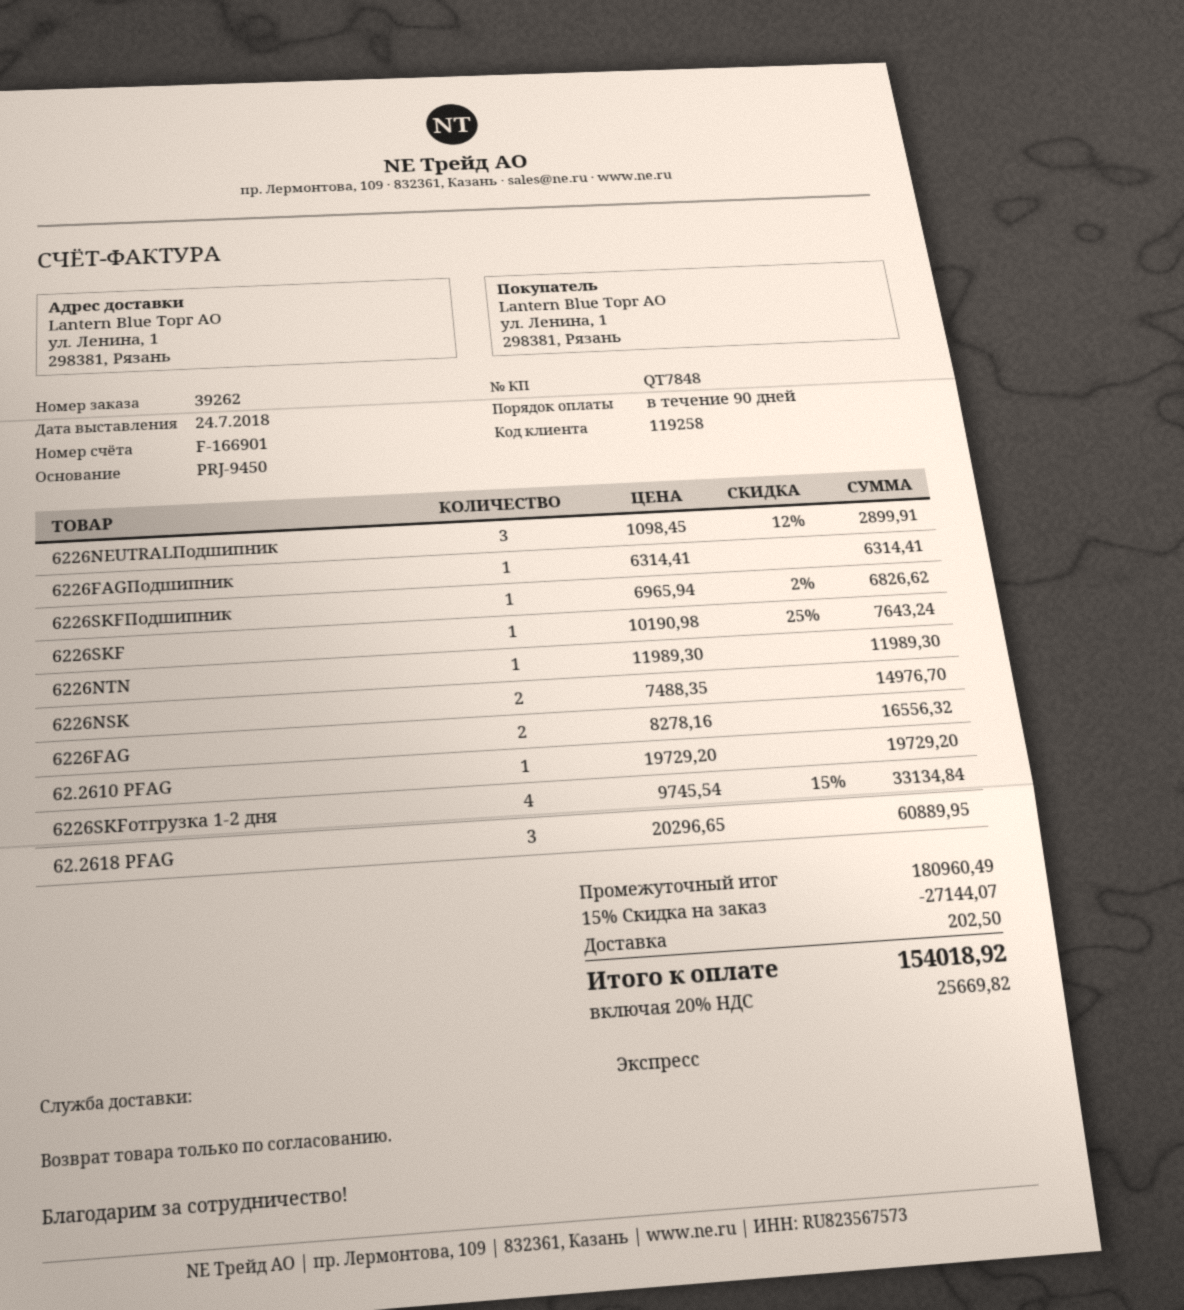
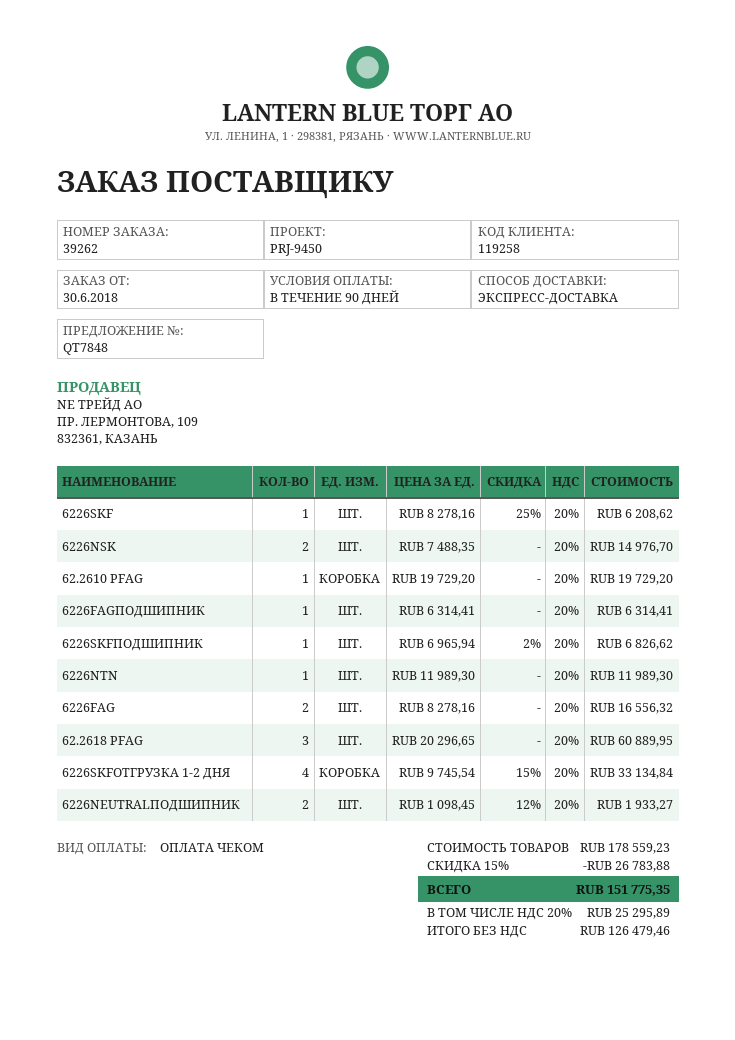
6226NEUTRALПодшипник: 3 x 1098.45 - 12% = 2899.91 -> 2 x 1098.45 - 12% = 1933.27
6226SKF: 1 x 10190.98 - 25% = 7643.24 -> 1 x 8278.16 - 25% = 6208.62
subtotal: 180960.49 -> 178559.23
discount: 15% = 27144.07 -> 15% = 26783.88
shipping: 202.50 -> none
tax: 20% = 25669.82 -> 20% = 25295.89
total: 154018.92 -> 151775.35

